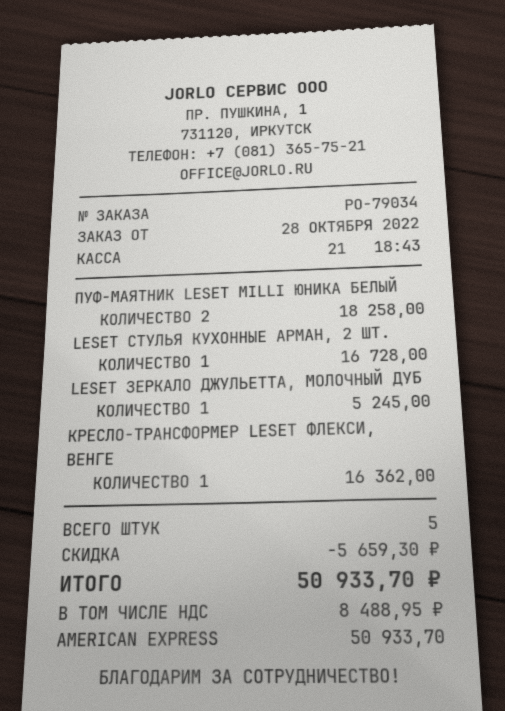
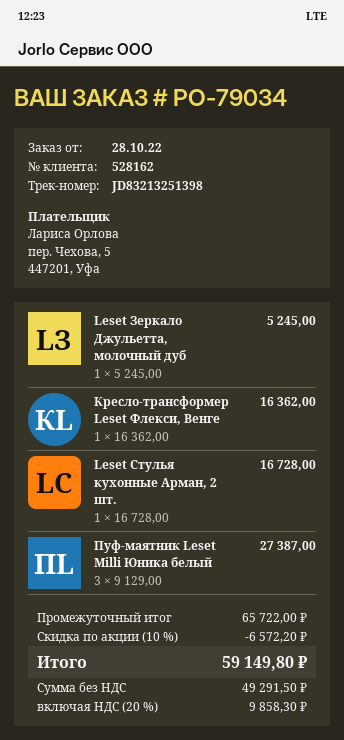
ПУФ-МАЯТНИК LESET MILLI ЮНИКА БЕЛЫЙ: 2 for 18258.00 -> 3 for 27387.00
discount: 5659.30 -> 6572.20
tax: 8488.95 -> 9858.30
total: 50933.70 -> 59149.80

